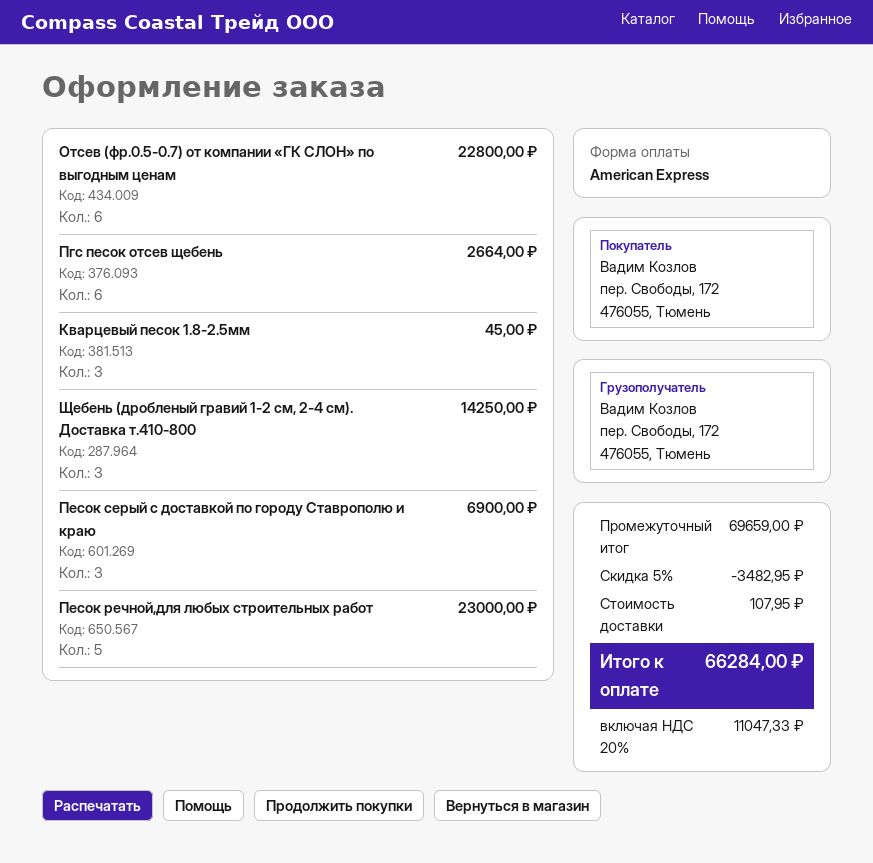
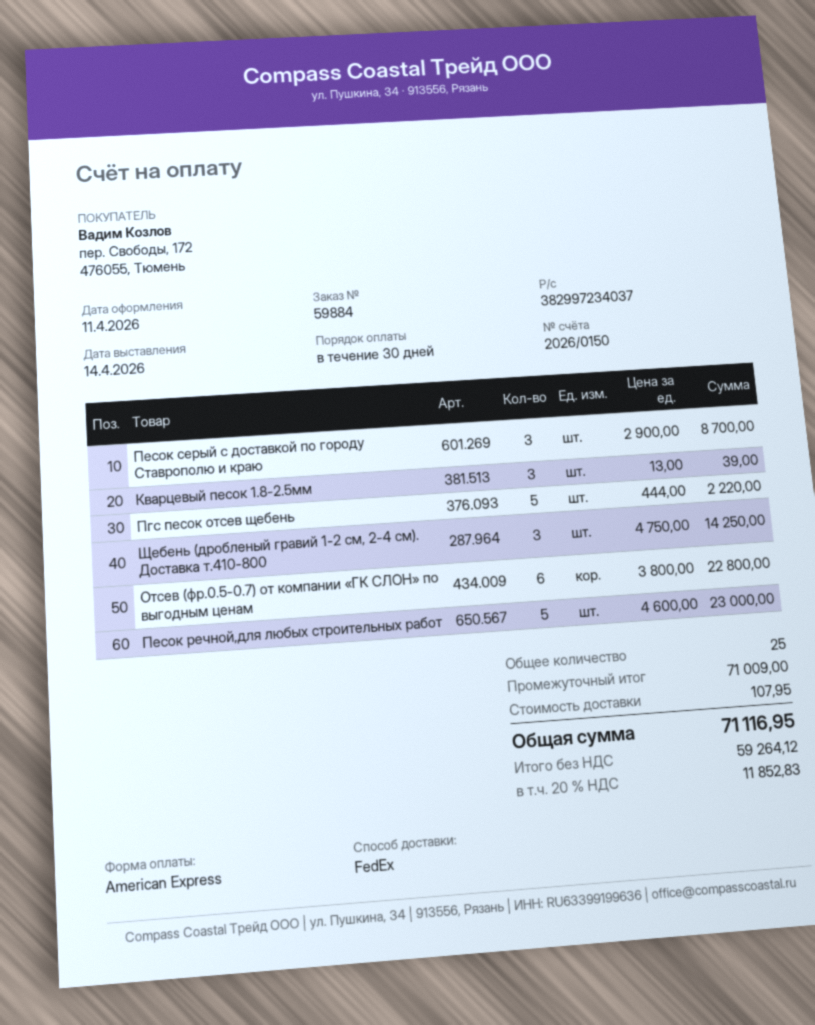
Пгс песок отсев щебень: 6 for 2664.00 -> 5 for 2220.00
Кварцевый песок 1.8-2.5мм: 3 for 45.00 -> 3 for 39.00
Песок серый с доставкой по городу Ставрополю и краю: 3 for 6900.00 -> 3 for 8700.00
subtotal: 69659.00 -> 71009.00
discount: 5% = 3482.95 -> none
tax: 20% = 11047.33 -> 20% = 11852.83
total: 66284.00 -> 71116.95

